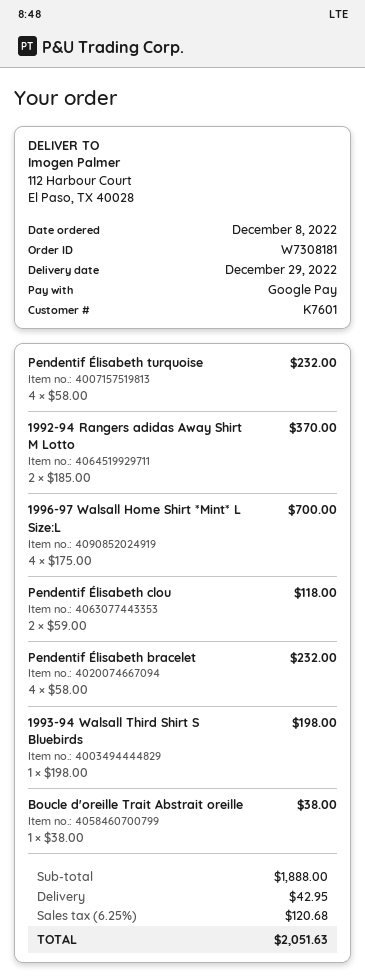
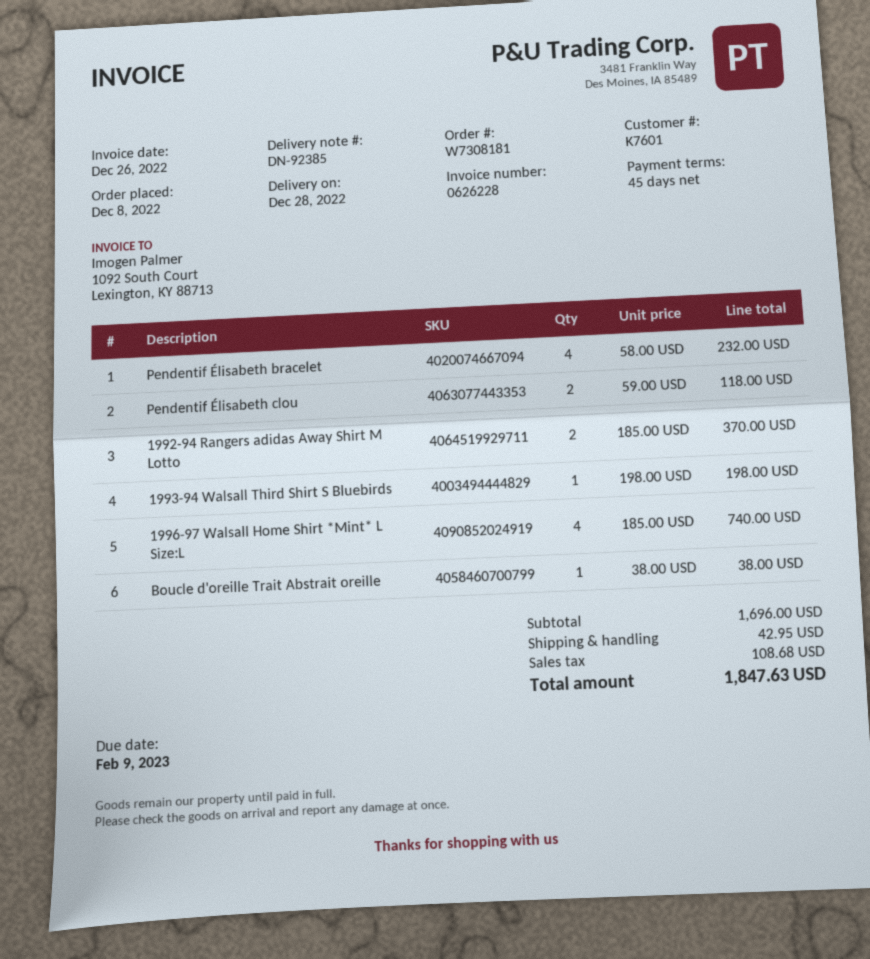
delivery date: 2022-12-29 -> 2022-12-28
Pendentif Élisabeth turquoise: 4 x 58.00 = 232.00 -> none
1996-97 Walsall Home Shirt *Mint* L Size:L: 4 x 175.00 = 700.00 -> 4 x 185.00 = 740.00
subtotal: 1888.00 -> 1696.00
tax: 120.68 -> 108.68
total: 2051.63 -> 1847.63

